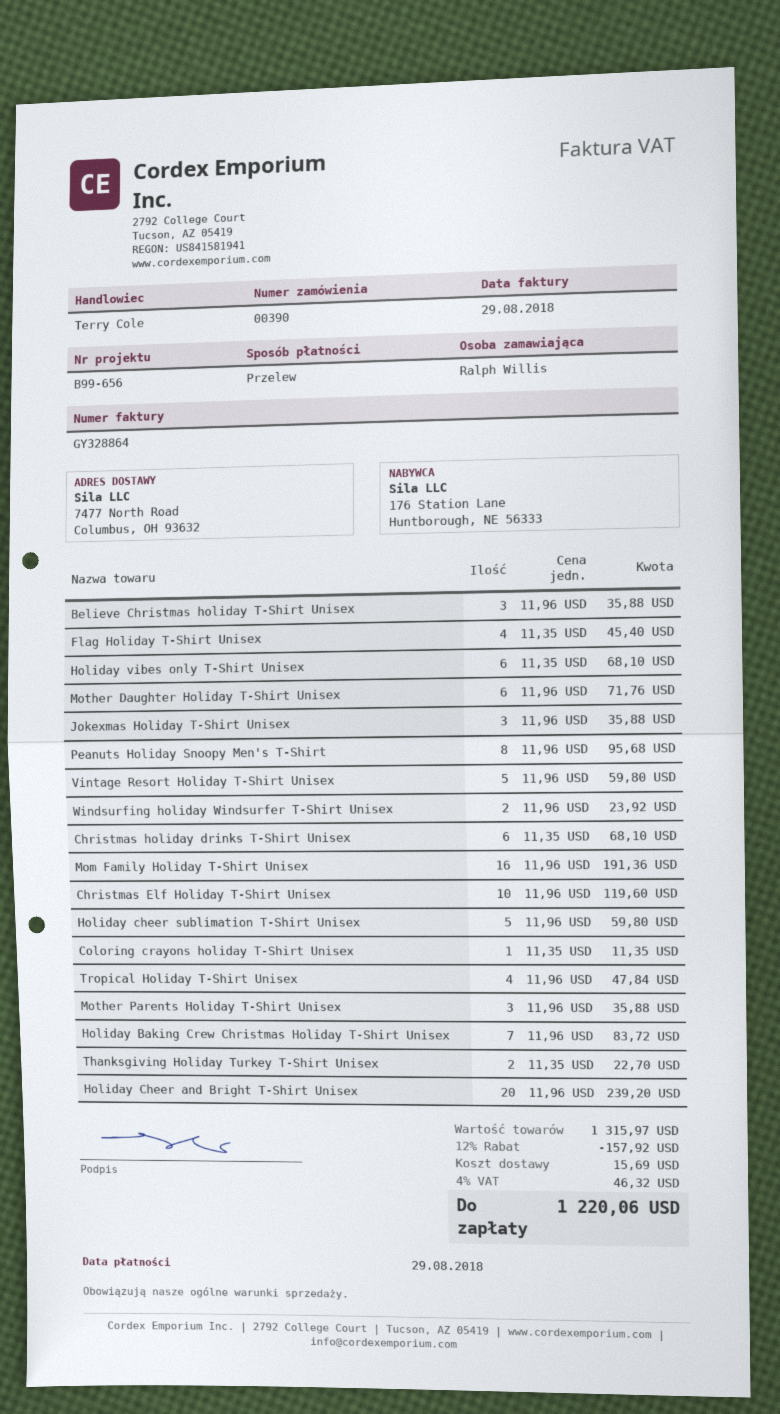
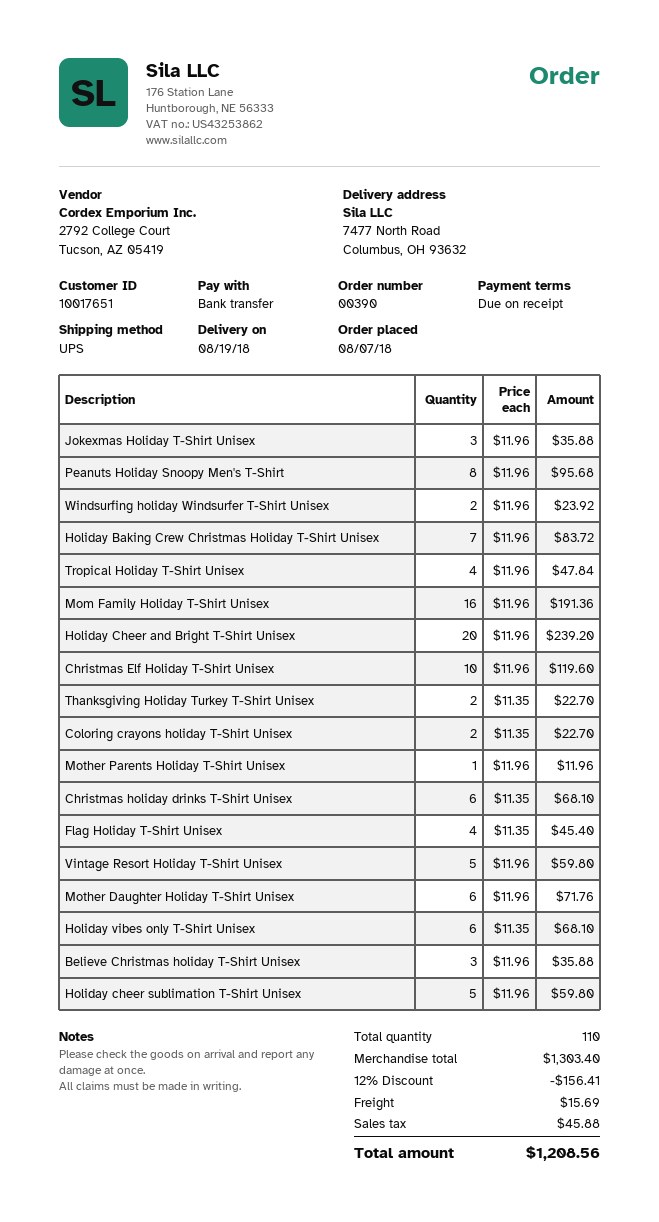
Coloring crayons holiday T-Shirt Unisex: 1 x 11.35 = 11.35 -> 2 x 11.35 = 22.70
Mother Parents Holiday T-Shirt Unisex: 3 x 11.96 = 35.88 -> 1 x 11.96 = 11.96
subtotal: 1315.97 -> 1303.40
discount: 12% = 157.92 -> 12% = 156.41
tax: 46.32 -> 45.88
total: 1220.06 -> 1208.56

